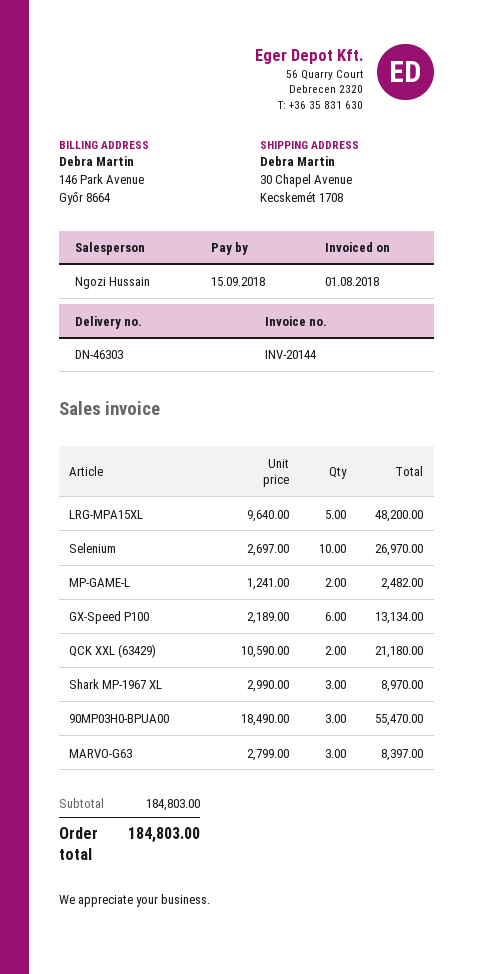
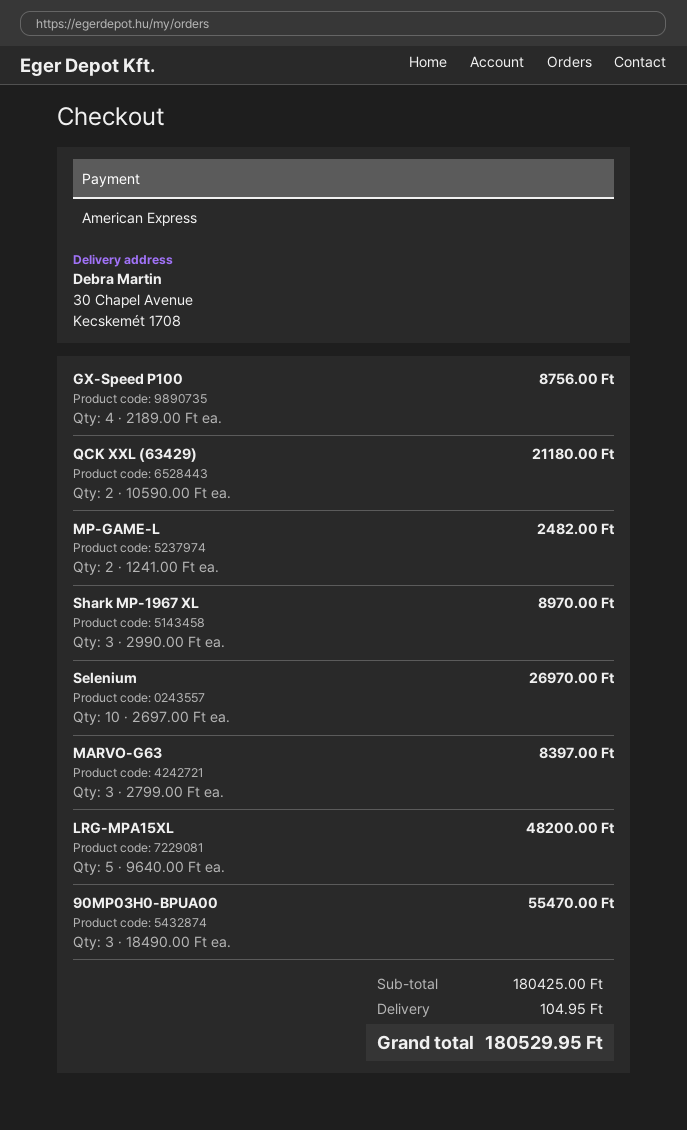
GX-Speed P100: 6 x 2189.00 = 13134.00 -> 4 x 2189.00 = 8756.00
subtotal: 184803.00 -> 180425.00
shipping: none -> 104.95
total: 184803.00 -> 180529.95

